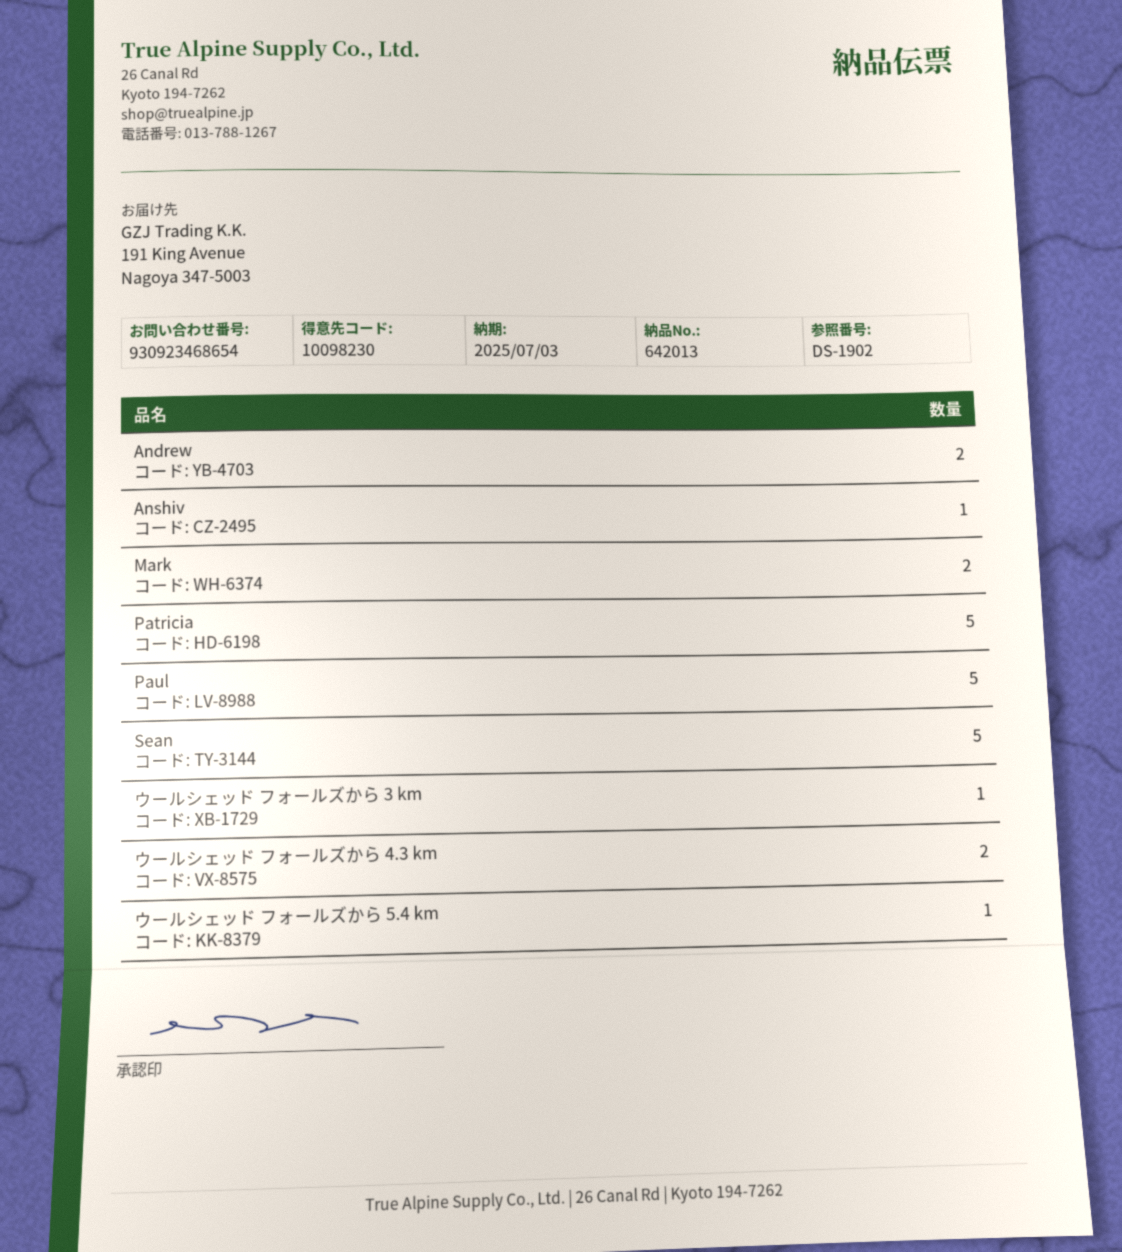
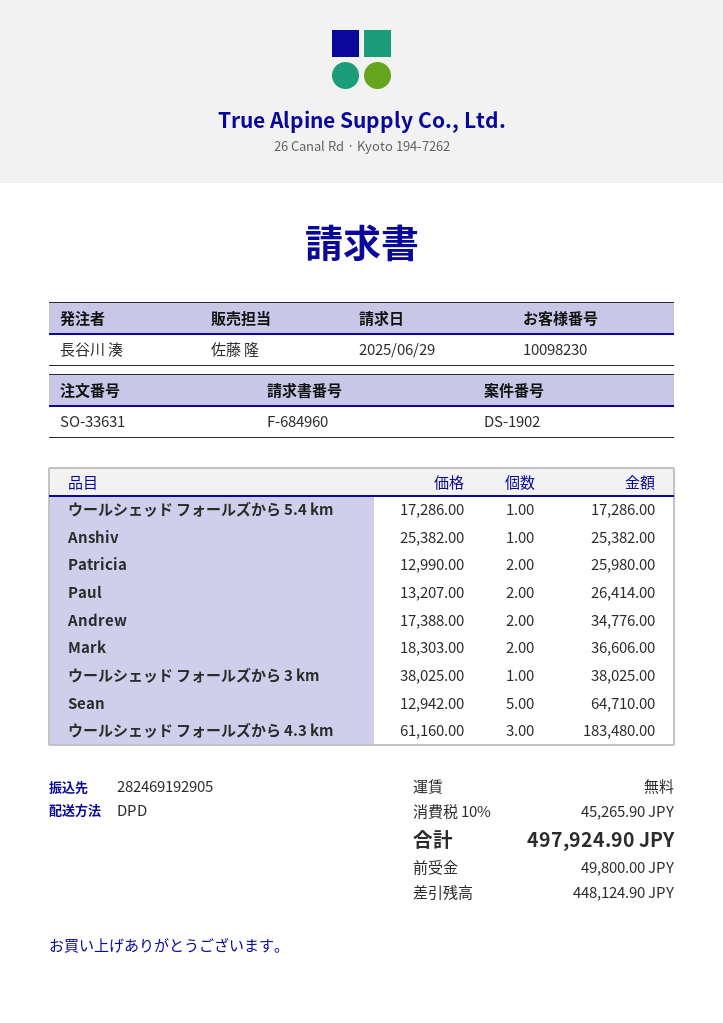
Patricia: 5 -> 2
Paul: 5 -> 2
ウールシェッド フォールズから 4.3 km: 2 -> 3

